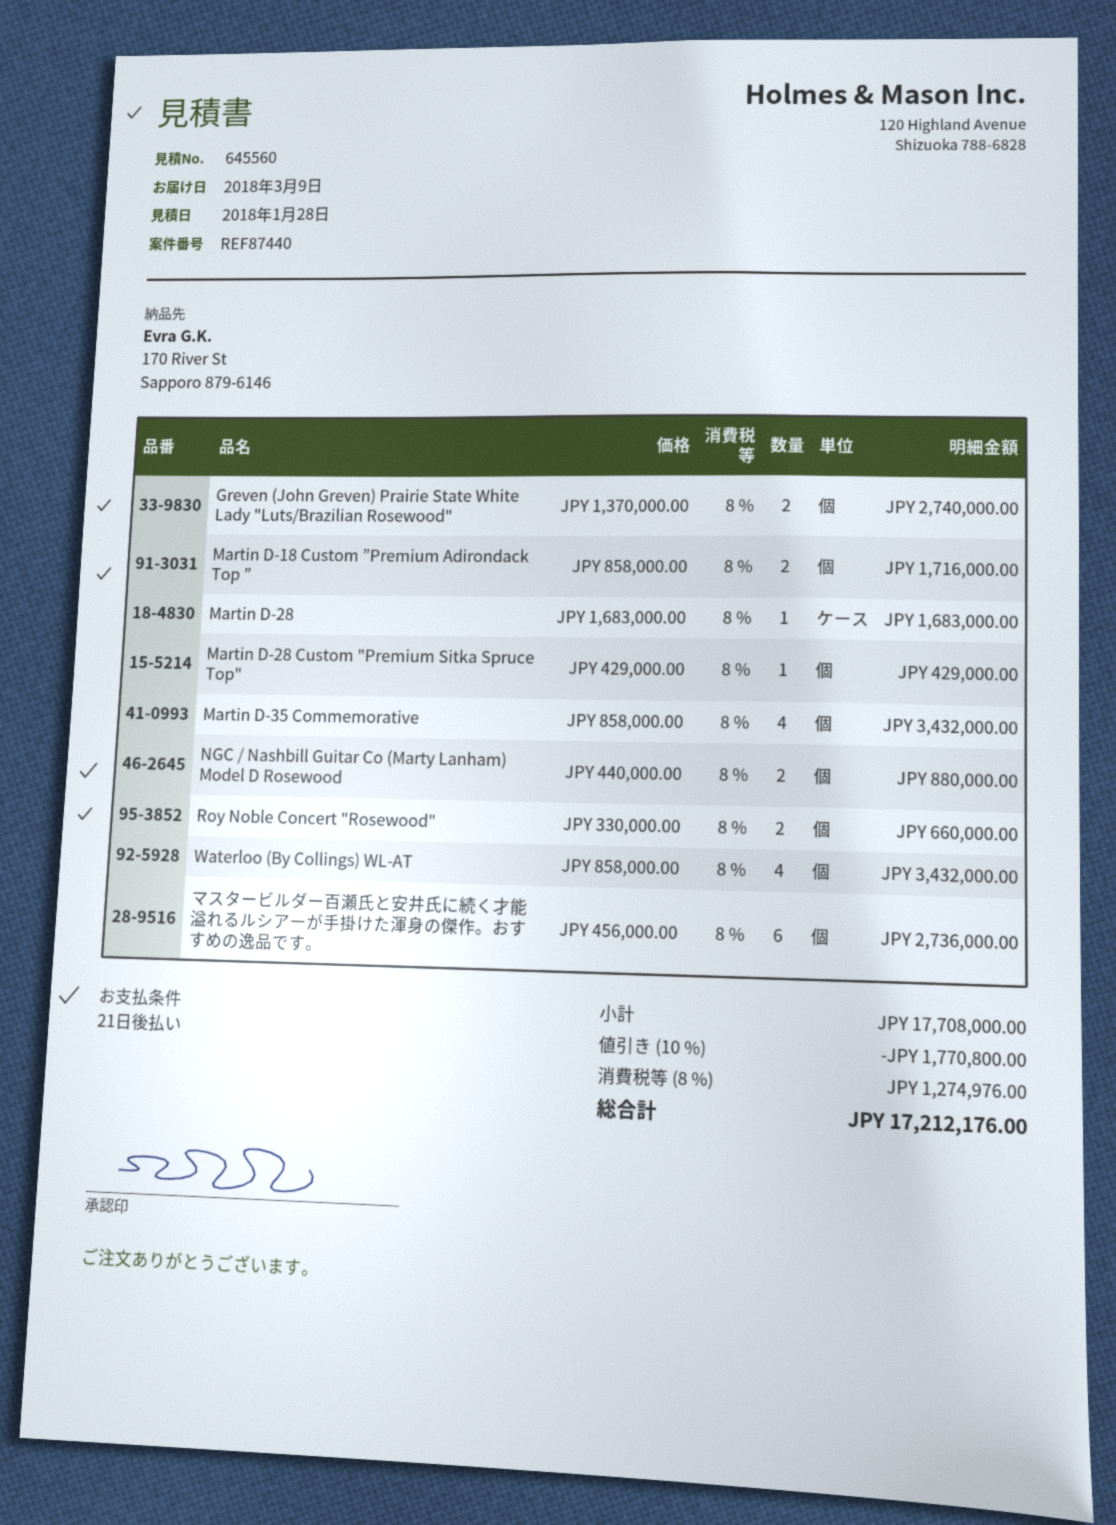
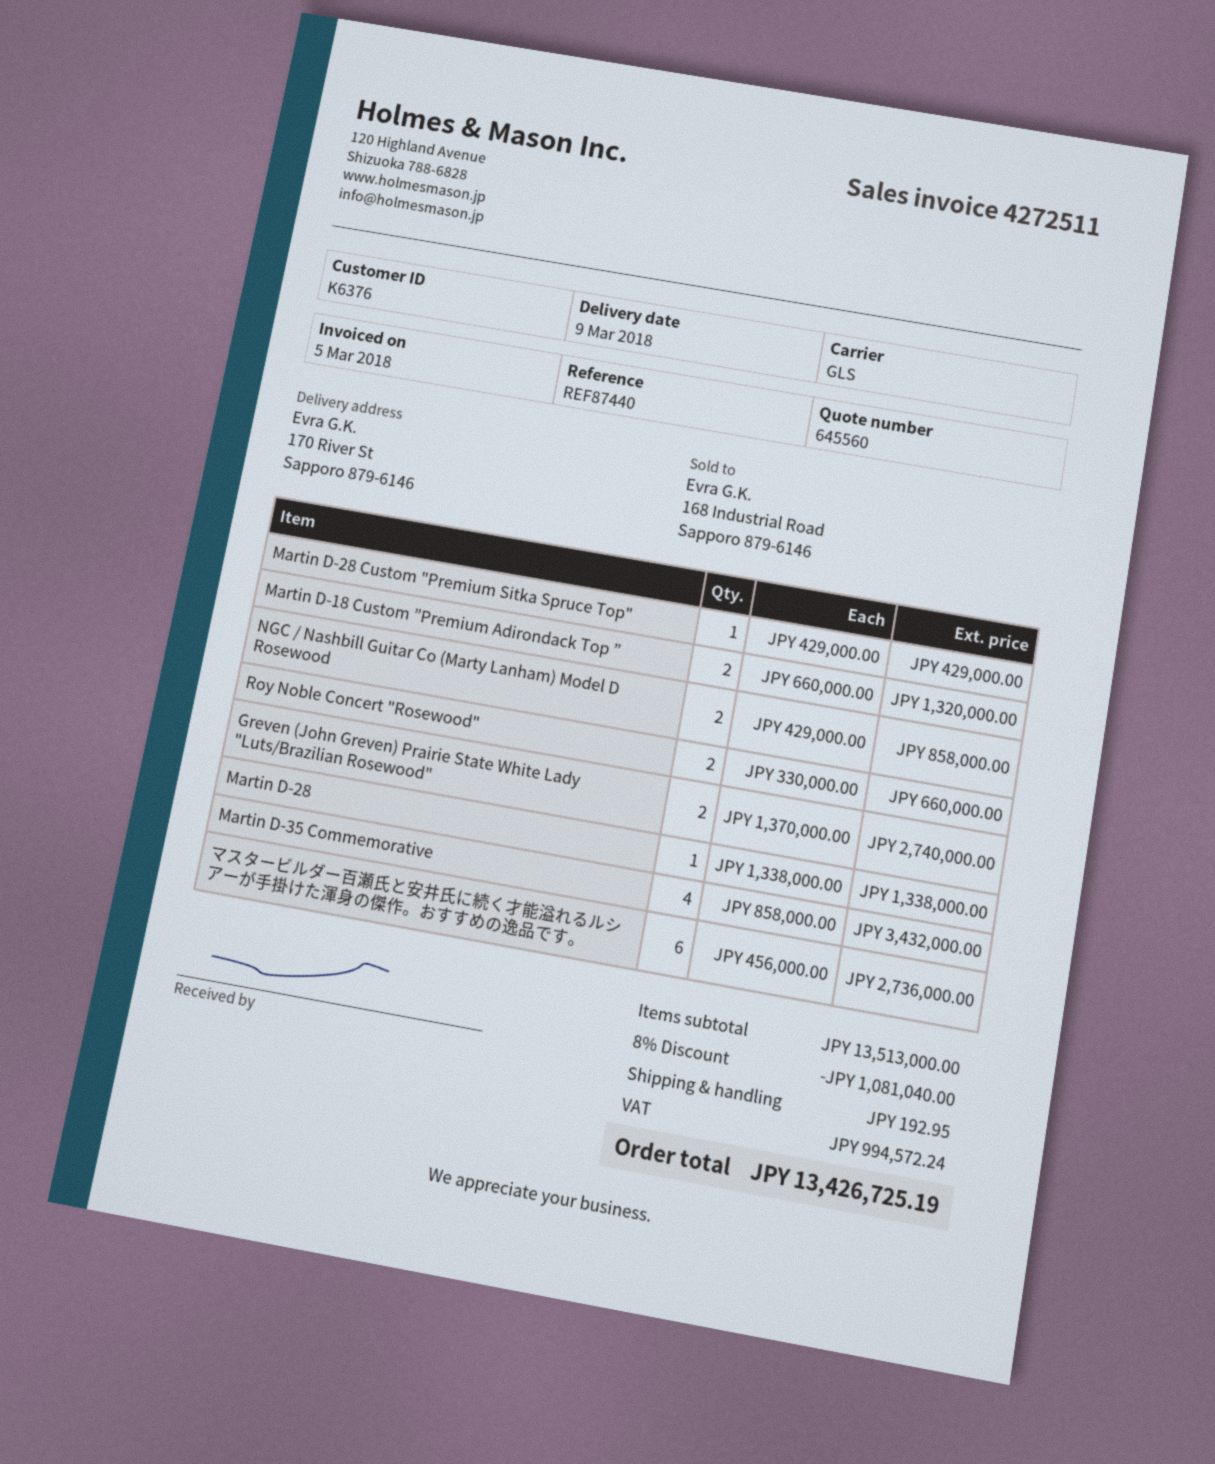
Martin D-18 Custom ”Premium Adirondack Top ”: 2 x 858000.00 = 1716000.00 -> 2 x 660000.00 = 1320000.00
Martin D-28: 1 x 1683000.00 = 1683000.00 -> 1 x 1338000.00 = 1338000.00
NGC / Nashbill Guitar Co (Marty Lanham) Model D Rosewood: 2 x 440000.00 = 880000.00 -> 2 x 429000.00 = 858000.00
Waterloo (By Collings) WL-AT: 4 x 858000.00 = 3432000.00 -> none
subtotal: 17708000.00 -> 13513000.00
discount: 10% = 1770800.00 -> 8% = 1081040.00
shipping: none -> 192.95
tax: 1274976.00 -> 994572.24
total: 17212176.00 -> 13426725.19

